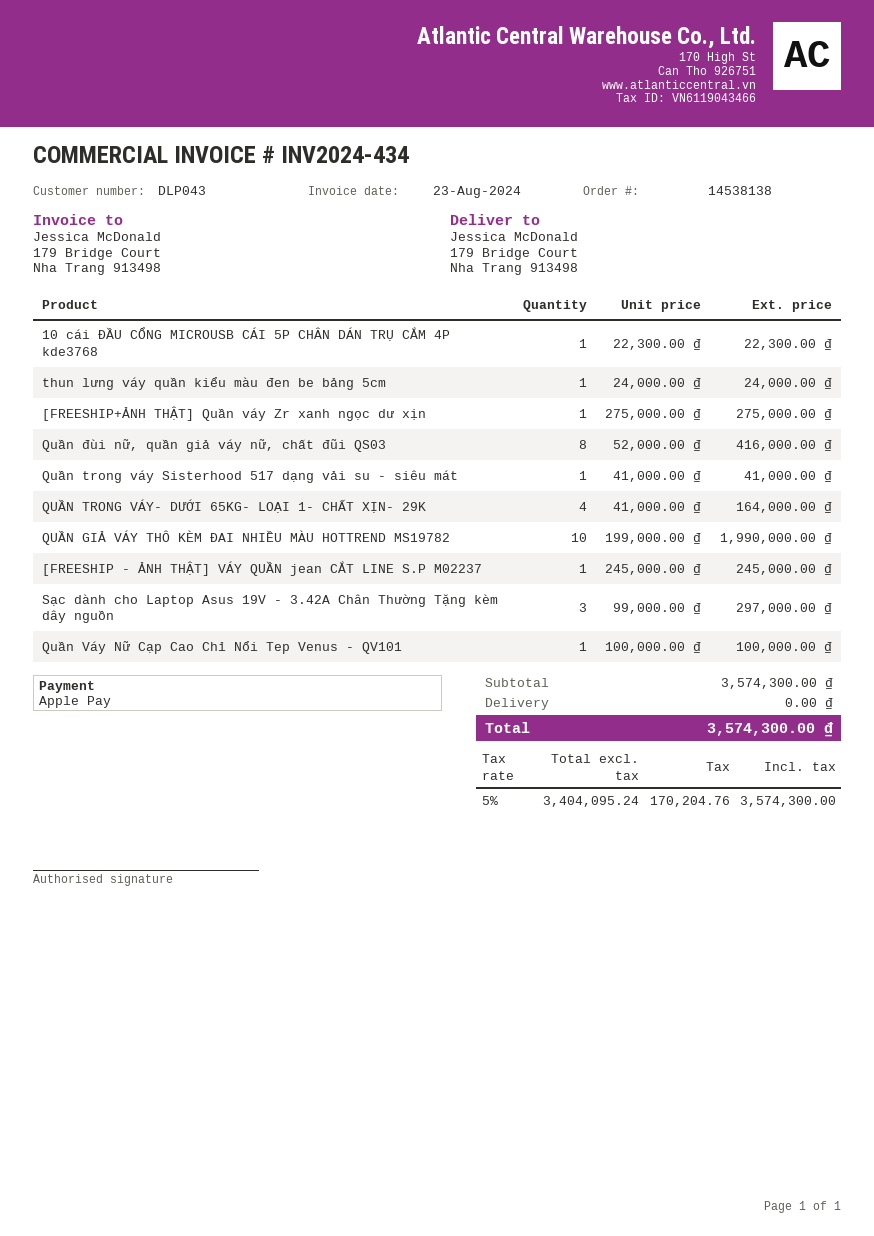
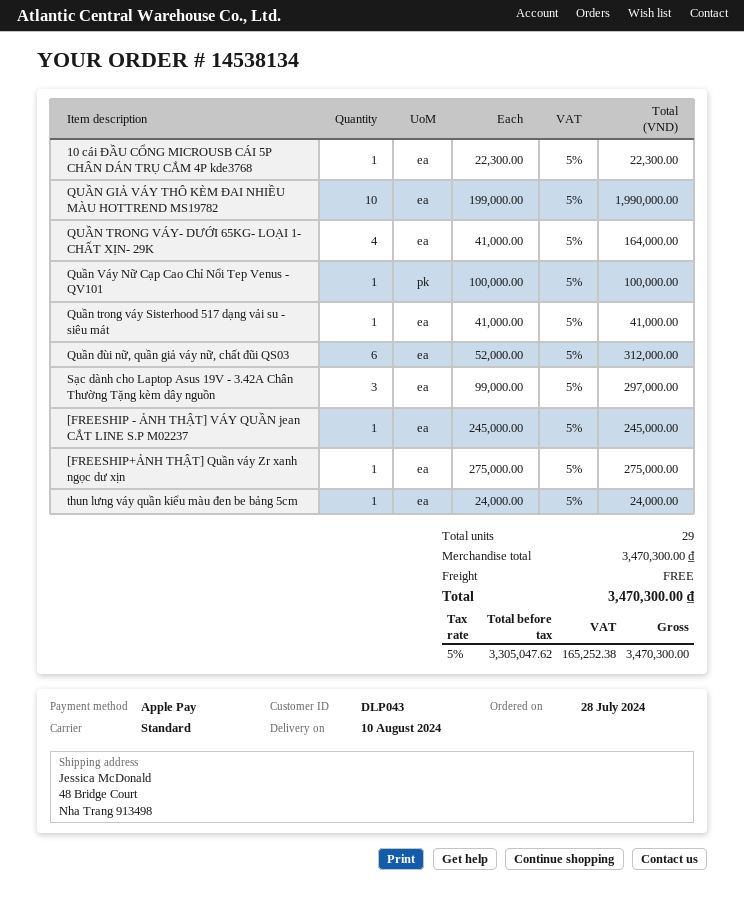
order number: 14538138 -> 14538134
ship to: 179 Bridge Court, Nha Trang 913498 -> 48 Bridge Court, Nha Trang 913498
Quần đùi nữ, quần giả váy nữ, chất đũi QS03: 8 x 52000.00 = 416000.00 -> 6 x 52000.00 = 312000.00
subtotal: 3574300.00 -> 3470300.00
net: 3404095.24 -> 3305047.62
tax: 5% = 170204.76 -> 5% = 165252.38
total: 3574300.00 -> 3470300.00

